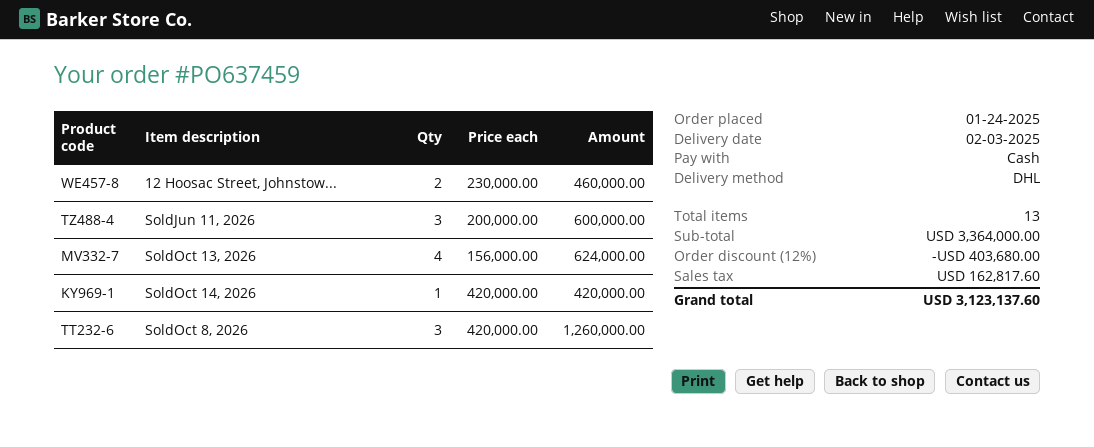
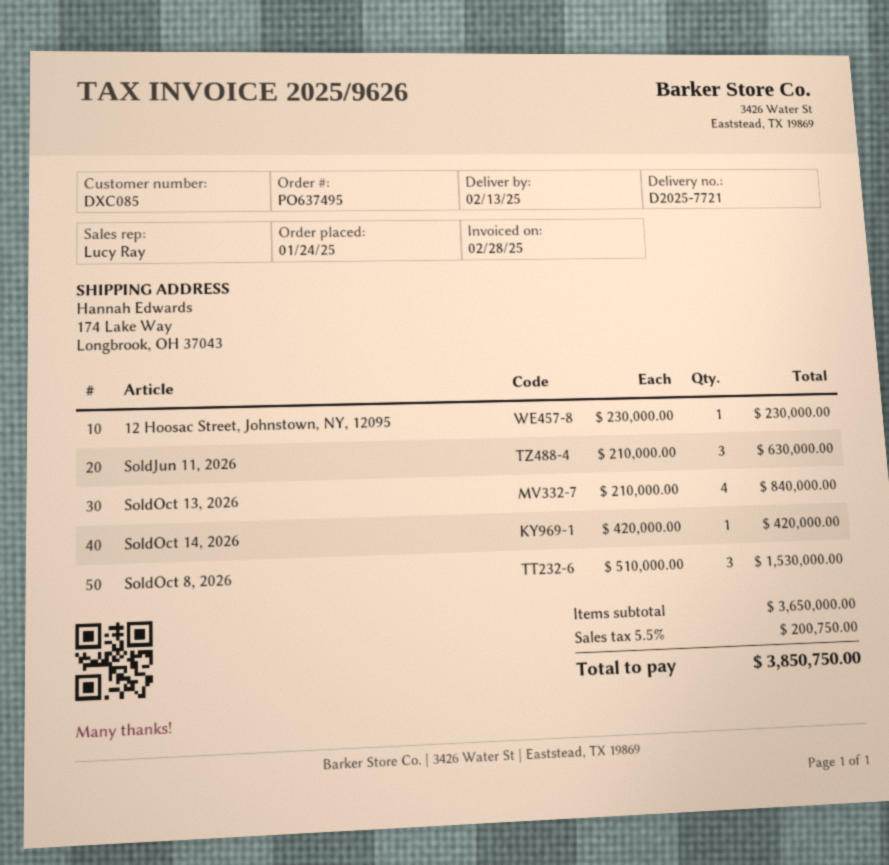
order number: PO637459 -> PO637495
delivery date: 2025-02-03 -> 2025-02-13
12 Hoosac Street, Johnstow...: 2 x 230000.00 = 460000.00 -> 1 x 230000.00 = 230000.00
SoldJun 11, 2026: 3 x 200000.00 = 600000.00 -> 3 x 210000.00 = 630000.00
SoldOct 13, 2026: 4 x 156000.00 = 624000.00 -> 4 x 210000.00 = 840000.00
SoldOct 8, 2026: 3 x 420000.00 = 1260000.00 -> 3 x 510000.00 = 1530000.00
subtotal: 3364000.00 -> 3650000.00
discount: 12% = 403680.00 -> none
tax: 162817.60 -> 200750.00
total: 3123137.60 -> 3850750.00

